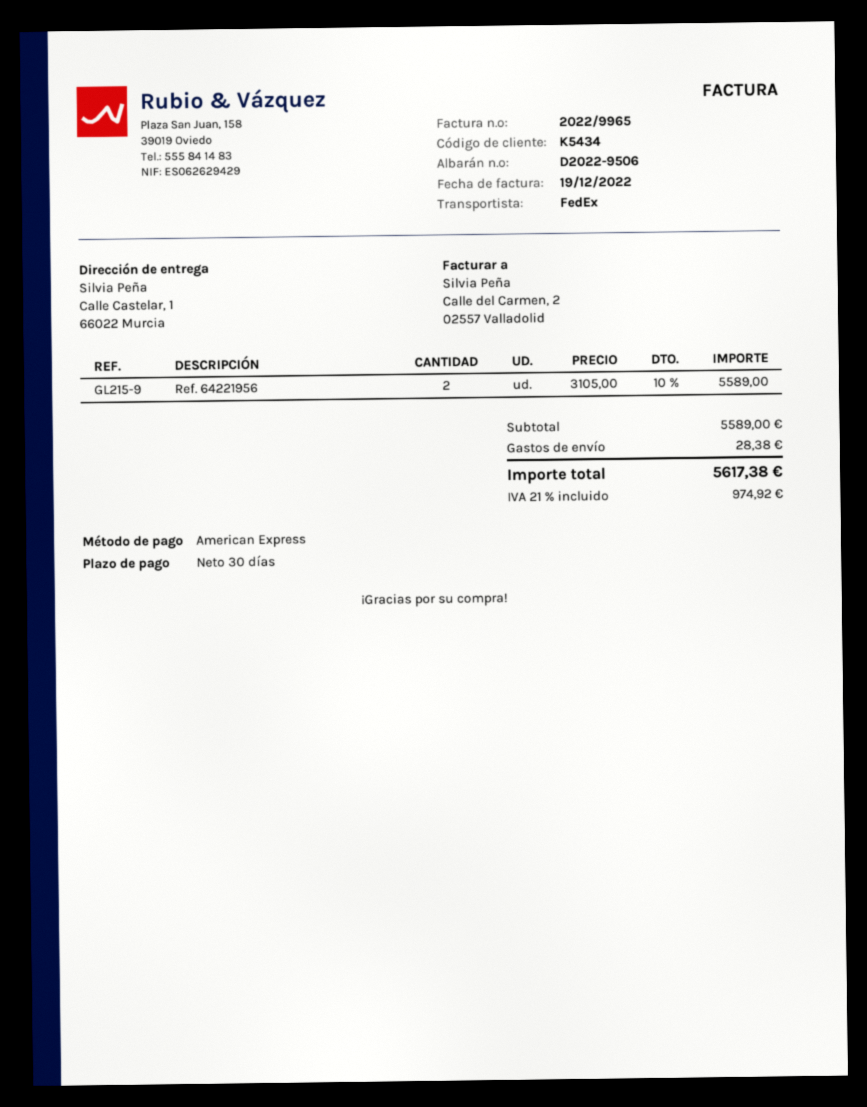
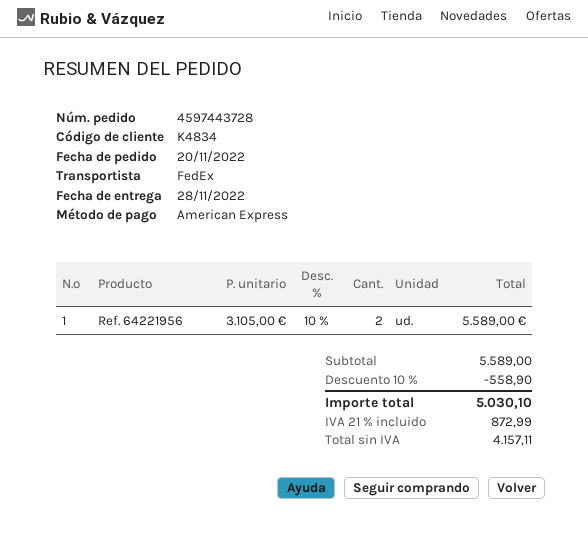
customer number: K5434 -> K4834
discount: none -> 10% = 558.90
shipping: 28.38 -> none
tax: 21% = 974.92 -> 21% = 872.99
total: 5617.38 -> 5030.10

